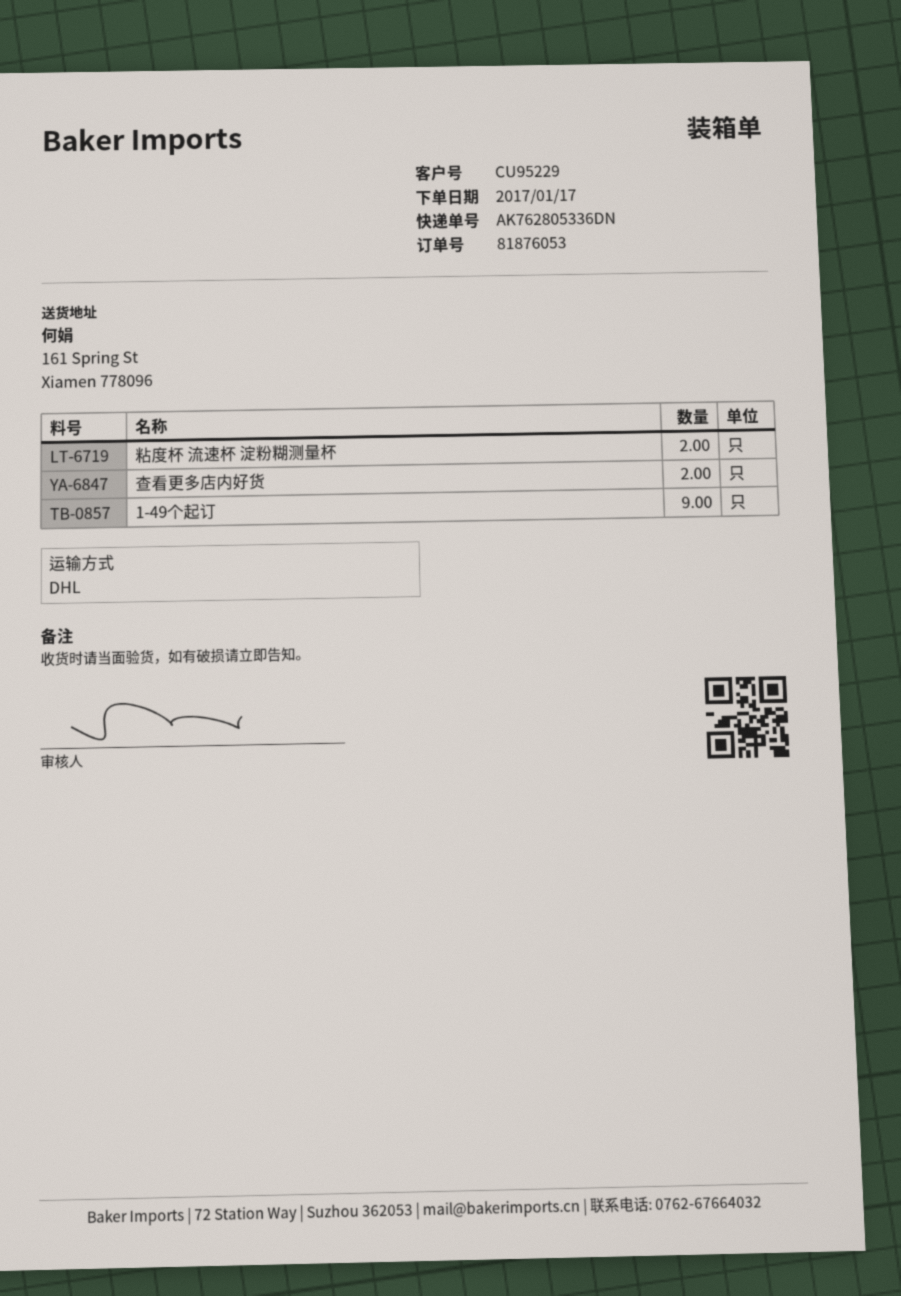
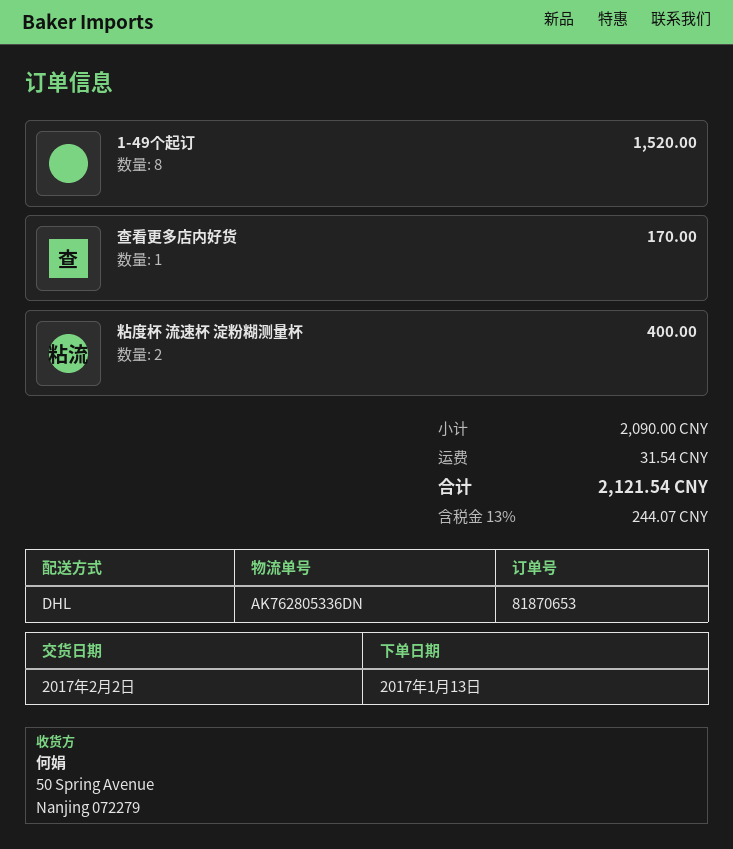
order number: 81876053 -> 81870653
order date: 2017-01-17 -> 2017-01-13
ship to: 161 Spring St, Xiamen 778096 -> 50 Spring Avenue, Nanjing 072279
查看更多店内好货: 2 -> 1
1-49个起订: 9 -> 8

